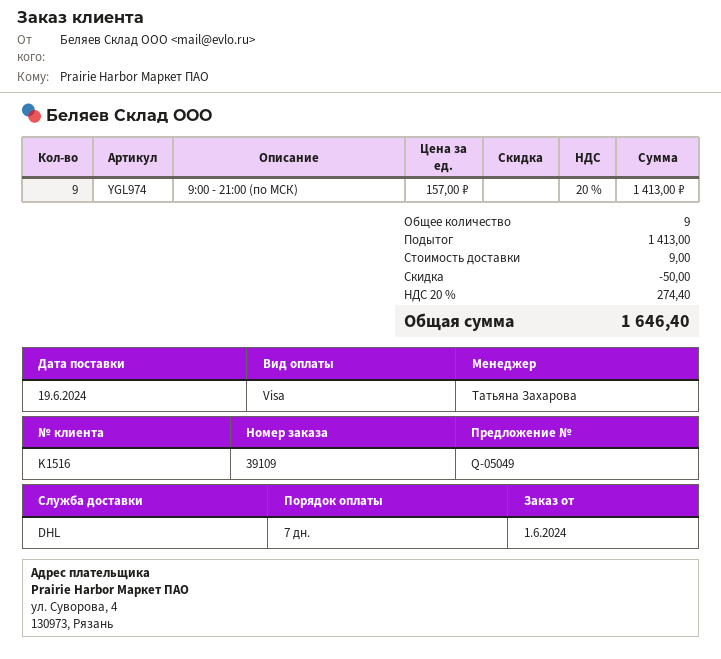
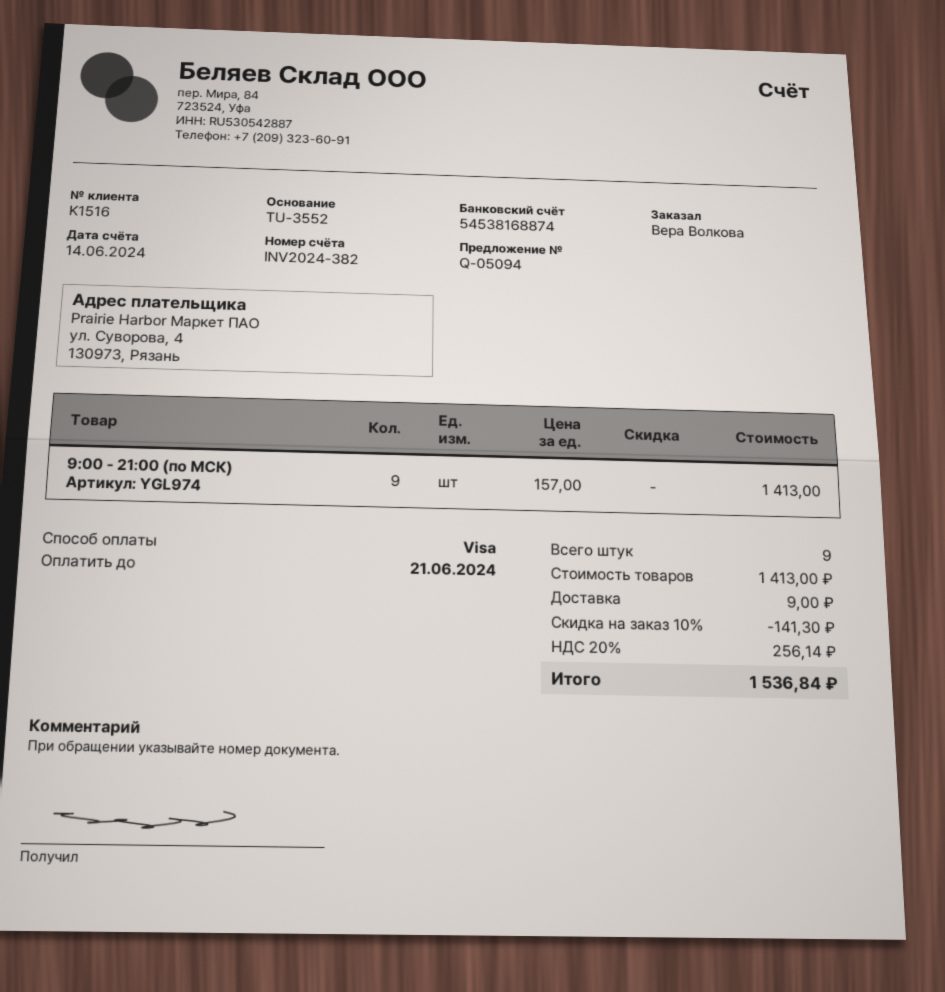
quote number: Q-05049 -> Q-05094
discount: 50.00 -> 141.30
tax: 20% = 274.40 -> 20% = 256.14
total: 1646.40 -> 1536.84

